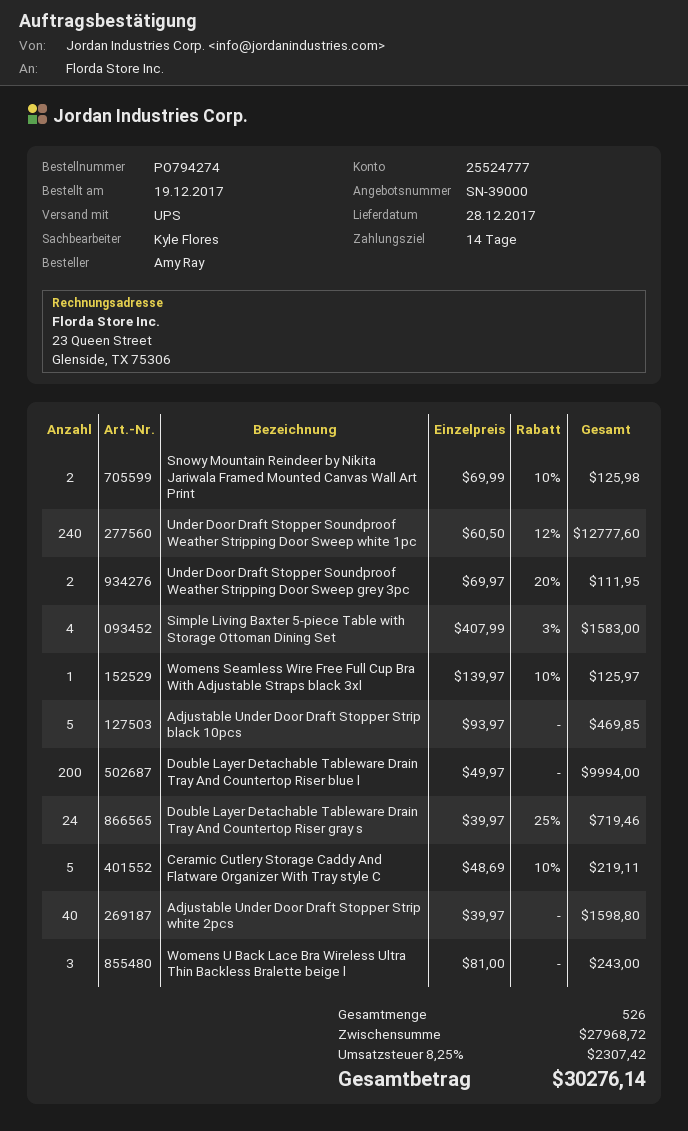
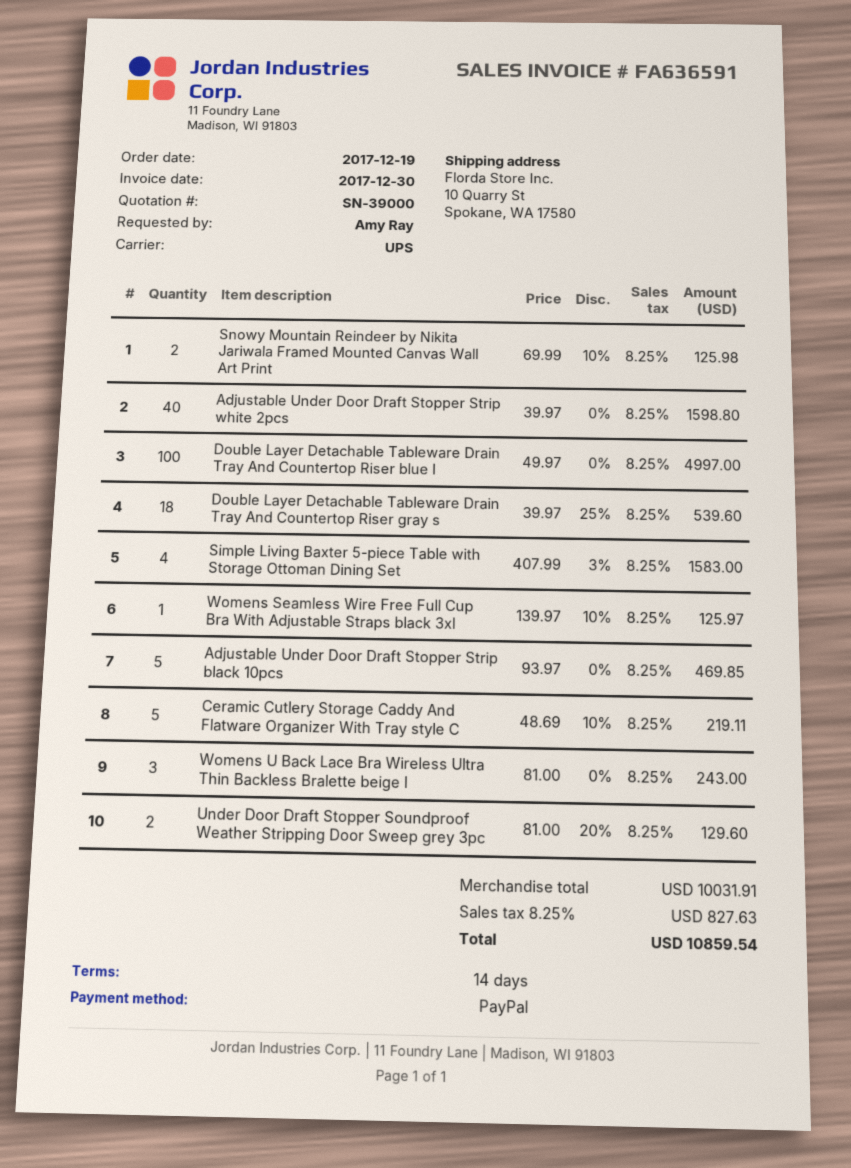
Under Door Draft Stopper Soundproof Weather Stripping Door Sweep white 1pc: 240 x 60.50 - 12% = 12777.60 -> none
Under Door Draft Stopper Soundproof Weather Stripping Door Sweep grey 3pc: 2 x 69.97 - 20% = 111.95 -> 2 x 81.00 - 20% = 129.60
Double Layer Detachable Tableware Drain Tray And Countertop Riser blue l: 200 x 49.97 = 9994.00 -> 100 x 49.97 = 4997.00
Double Layer Detachable Tableware Drain Tray And Countertop Riser gray s: 24 x 39.97 - 25% = 719.46 -> 18 x 39.97 - 25% = 539.60
subtotal: 27968.72 -> 10031.91
tax: 8.25% = 2307.42 -> 8.25% = 827.63
total: 30276.14 -> 10859.54

